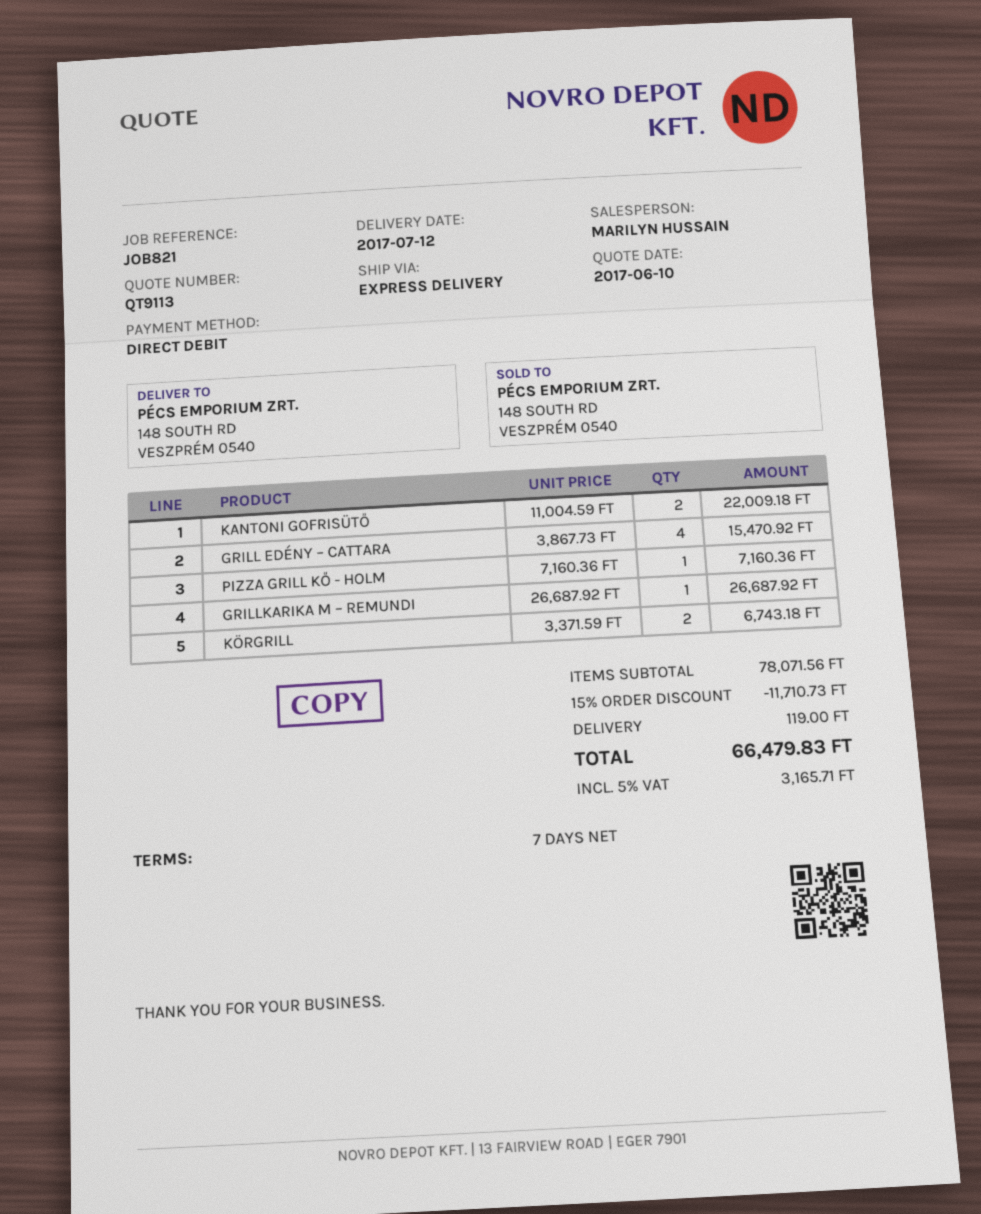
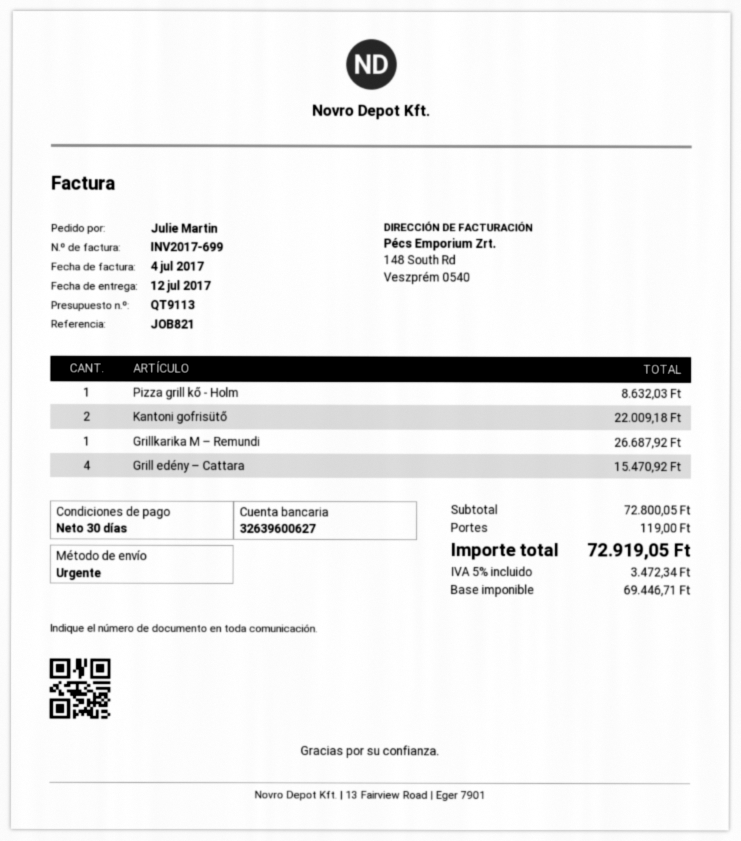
payment terms: 7 days -> 30 days
PIZZA GRILL KŐ - HOLM: 1 for 7160.36 -> 1 for 8632.03
KÖRGRILL: 2 for 6743.18 -> none
subtotal: 78071.56 -> 72800.05
discount: 15% = 11710.73 -> none
tax: 5% = 3165.71 -> 5% = 3472.34
total: 66479.83 -> 72919.05

